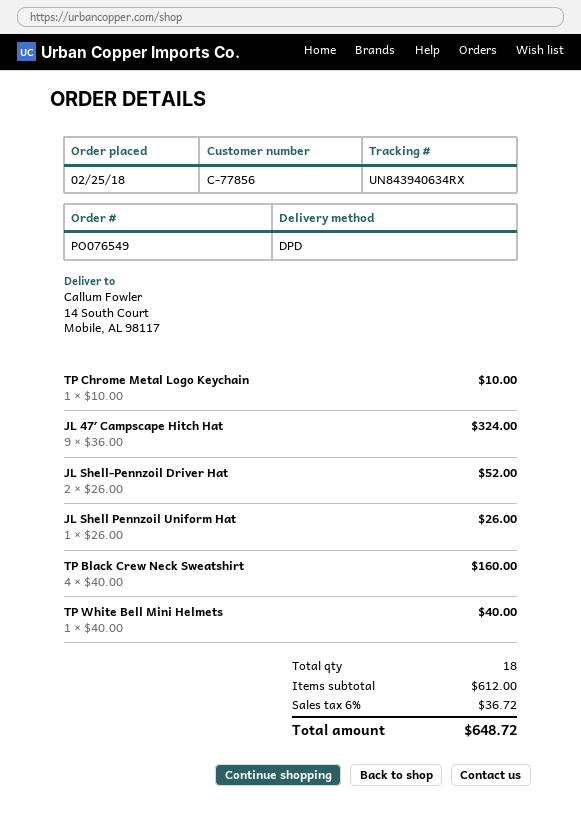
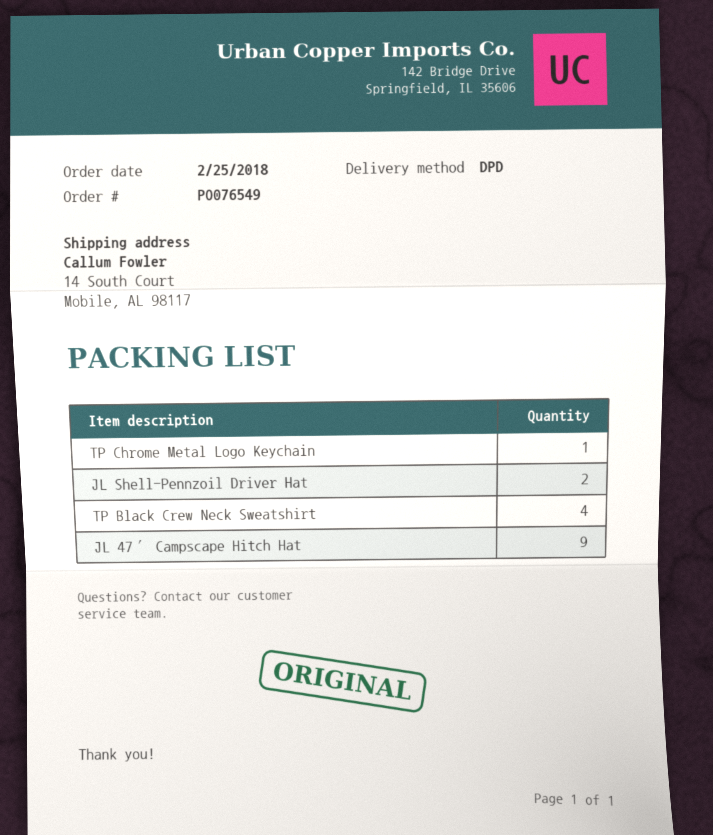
JL Shell Pennzoil Uniform Hat: 1 -> none
TP White Bell Mini Helmets: 1 -> none

